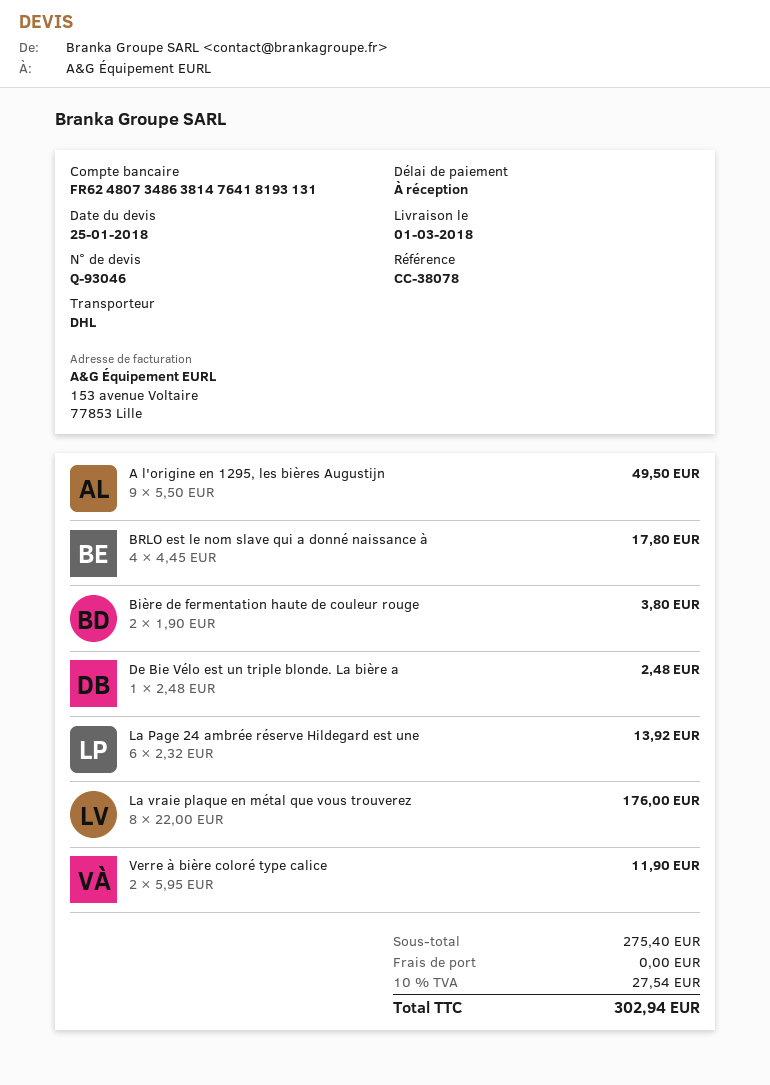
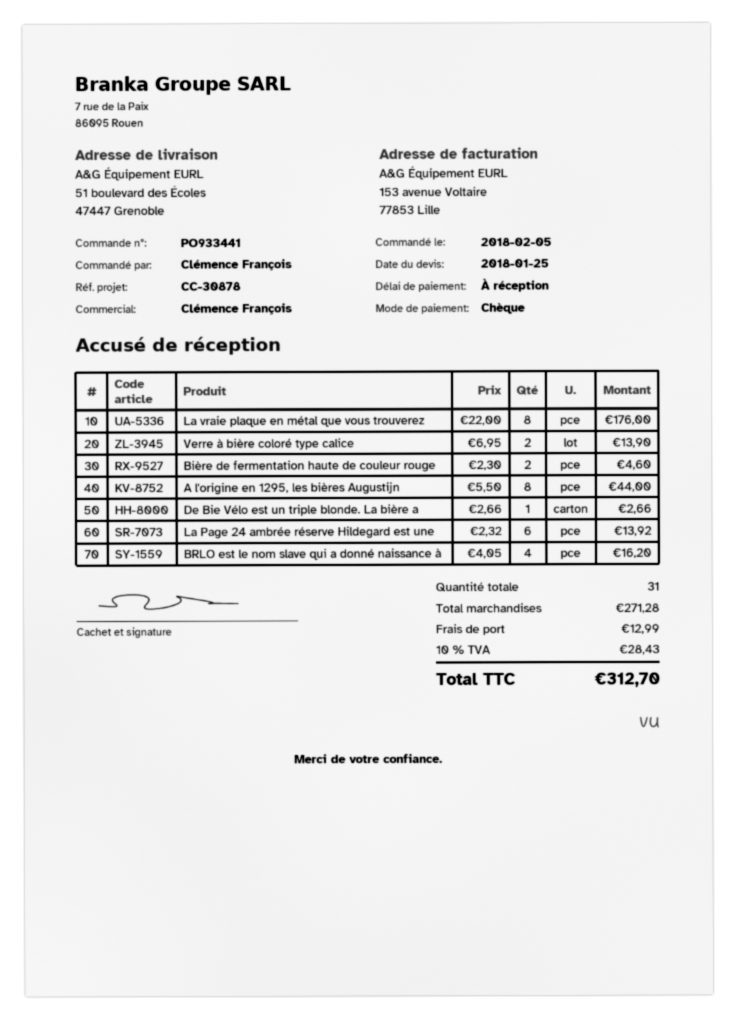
reference: CC-38078 -> CC-30878
A l'origine en 1295, les bières Augustijn: 9 x 5.50 = 49.50 -> 8 x 5.50 = 44.00
BRLO est le nom slave qui a donné naissance à: 4 x 4.45 = 17.80 -> 4 x 4.05 = 16.20
Bière de fermentation haute de couleur rouge: 2 x 1.90 = 3.80 -> 2 x 2.30 = 4.60
De Bie Vélo est un triple blonde. La bière a: 1 x 2.48 = 2.48 -> 1 x 2.66 = 2.66
Verre à bière coloré type calice: 2 x 5.95 = 11.90 -> 2 x 6.95 = 13.90
subtotal: 275.40 -> 271.28
shipping: 0.00 -> 12.99
tax: 10% = 27.54 -> 10% = 28.43
total: 302.94 -> 312.70

